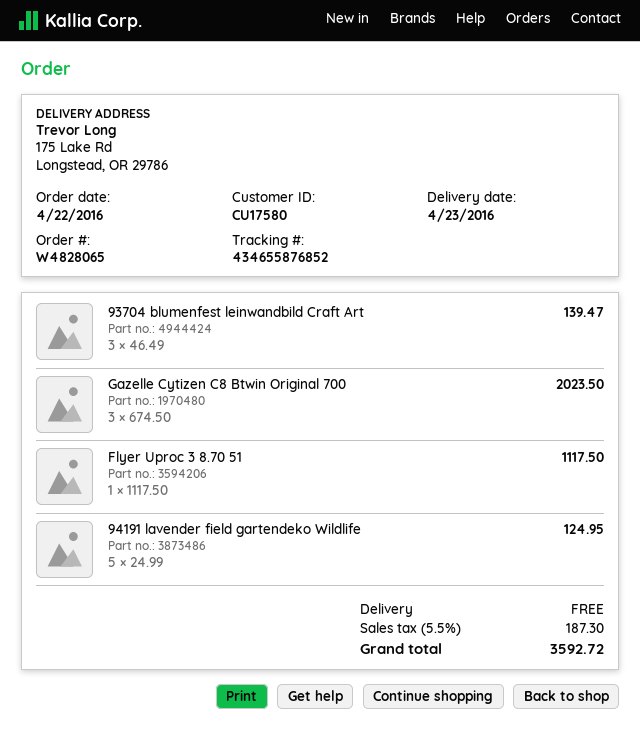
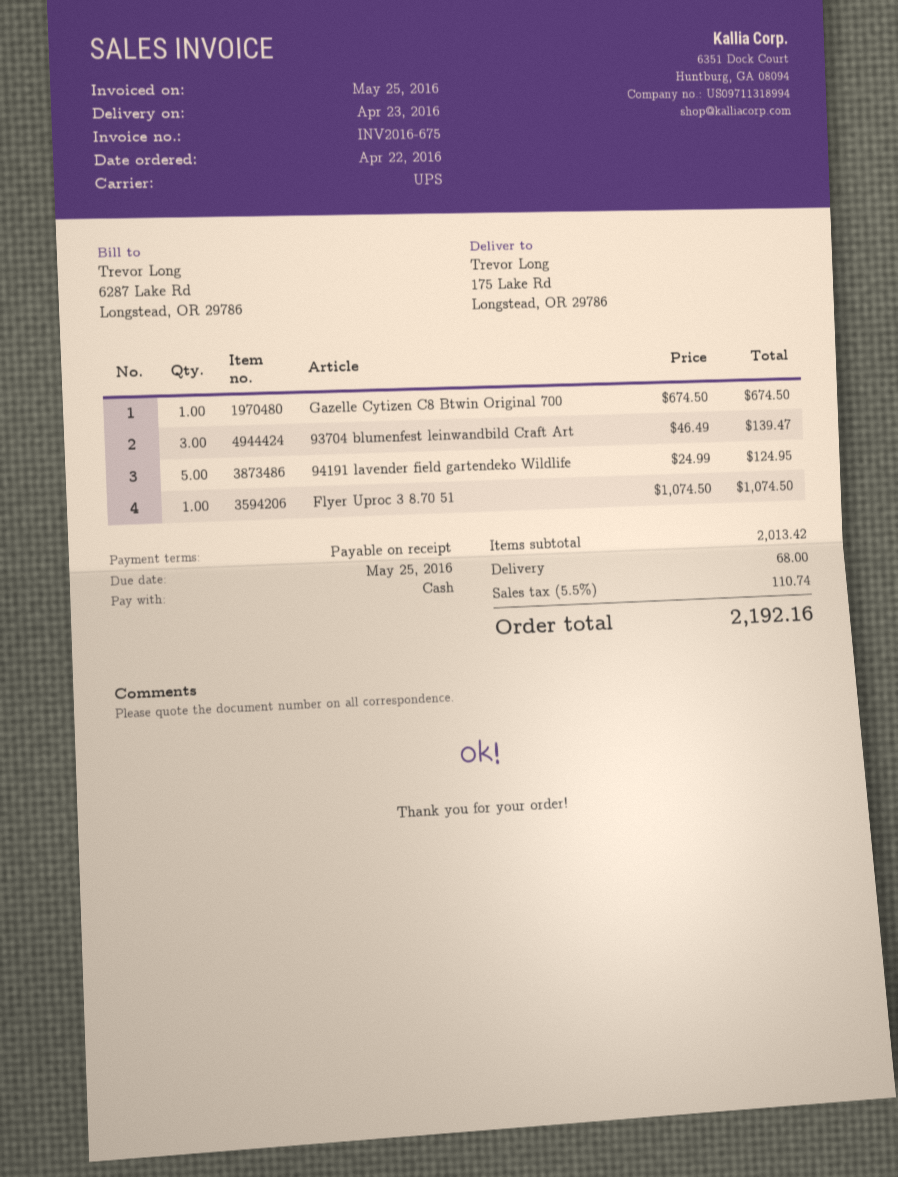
Gazelle Cytizen C8 Btwin Original 700: 3 x 674.50 = 2023.50 -> 1 x 674.50 = 674.50
Flyer Uproc 3 8.70 51: 1 x 1117.50 = 1117.50 -> 1 x 1074.50 = 1074.50
shipping: 0.00 -> 68.00
tax: 5.5% = 187.30 -> 5.5% = 110.74
total: 3592.72 -> 2192.16

